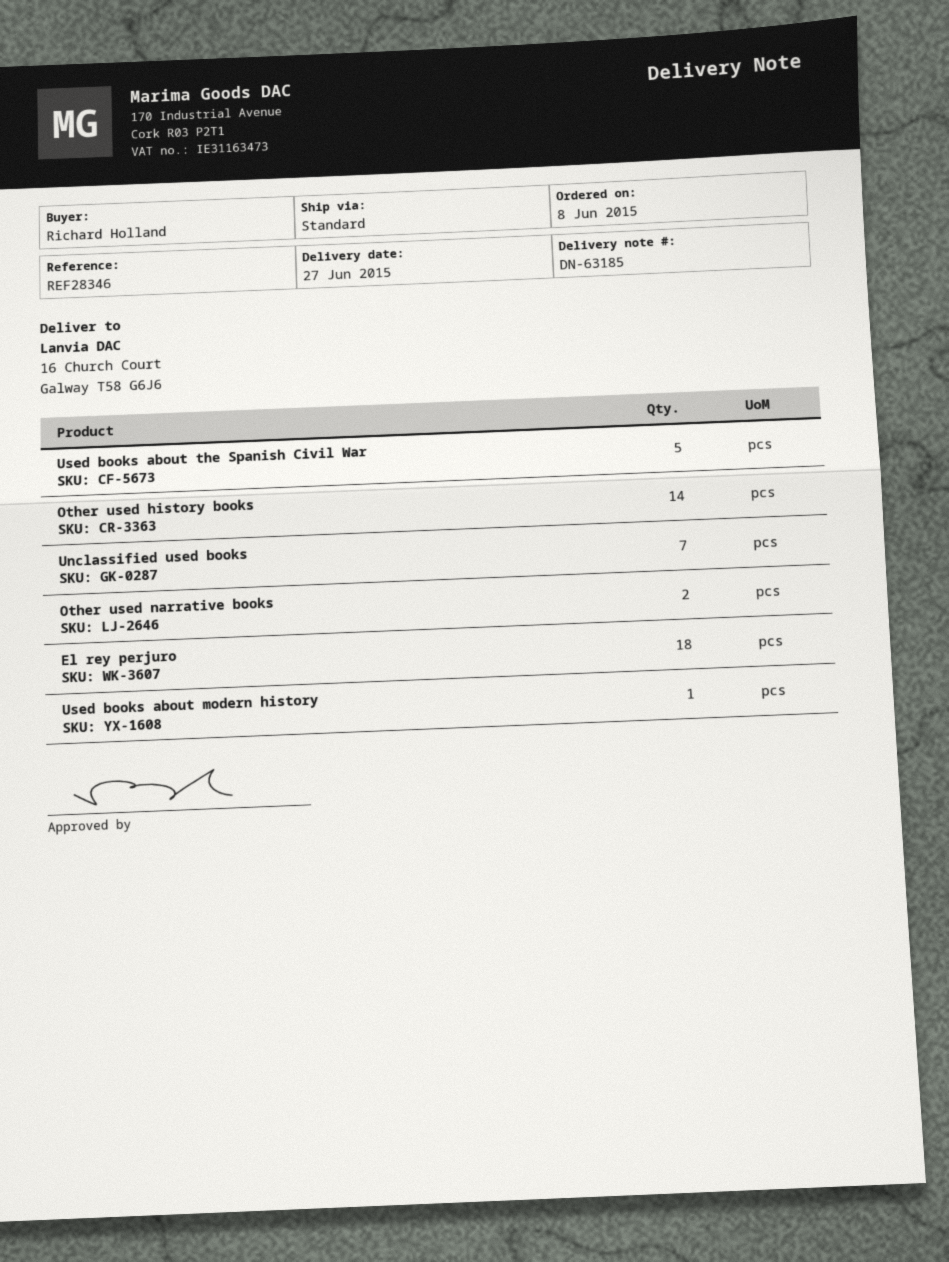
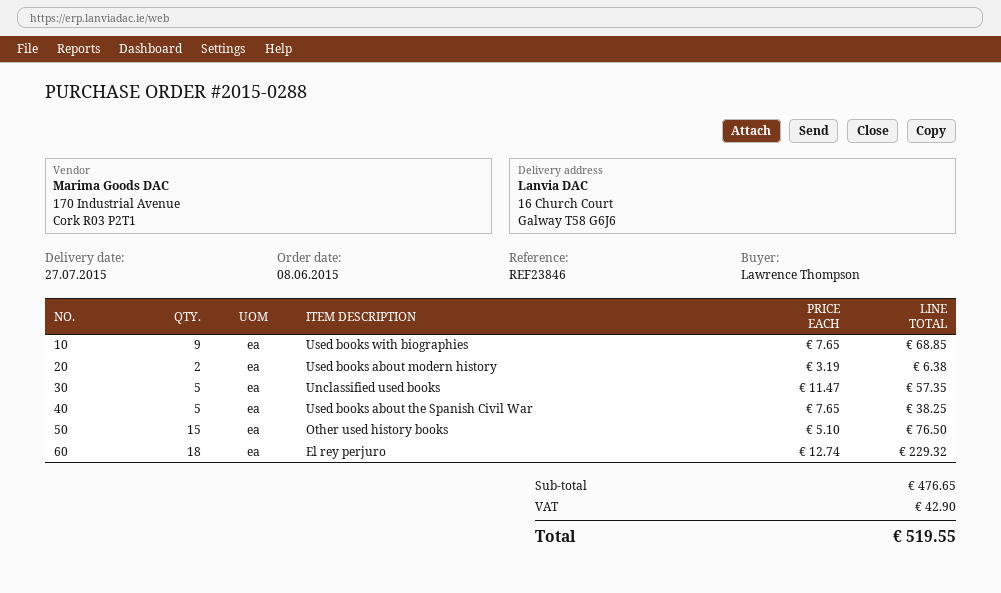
delivery date: 2015-06-27 -> 2015-07-27
reference: REF28346 -> REF23846
ordered by: Richard Holland -> Lawrence Thompson
Other used history books: 14 -> 15
Unclassified used books: 7 -> 5
Other used narrative books: 2 -> none
Used books about modern history: 1 -> 2
Used books with biographies: none -> 9

